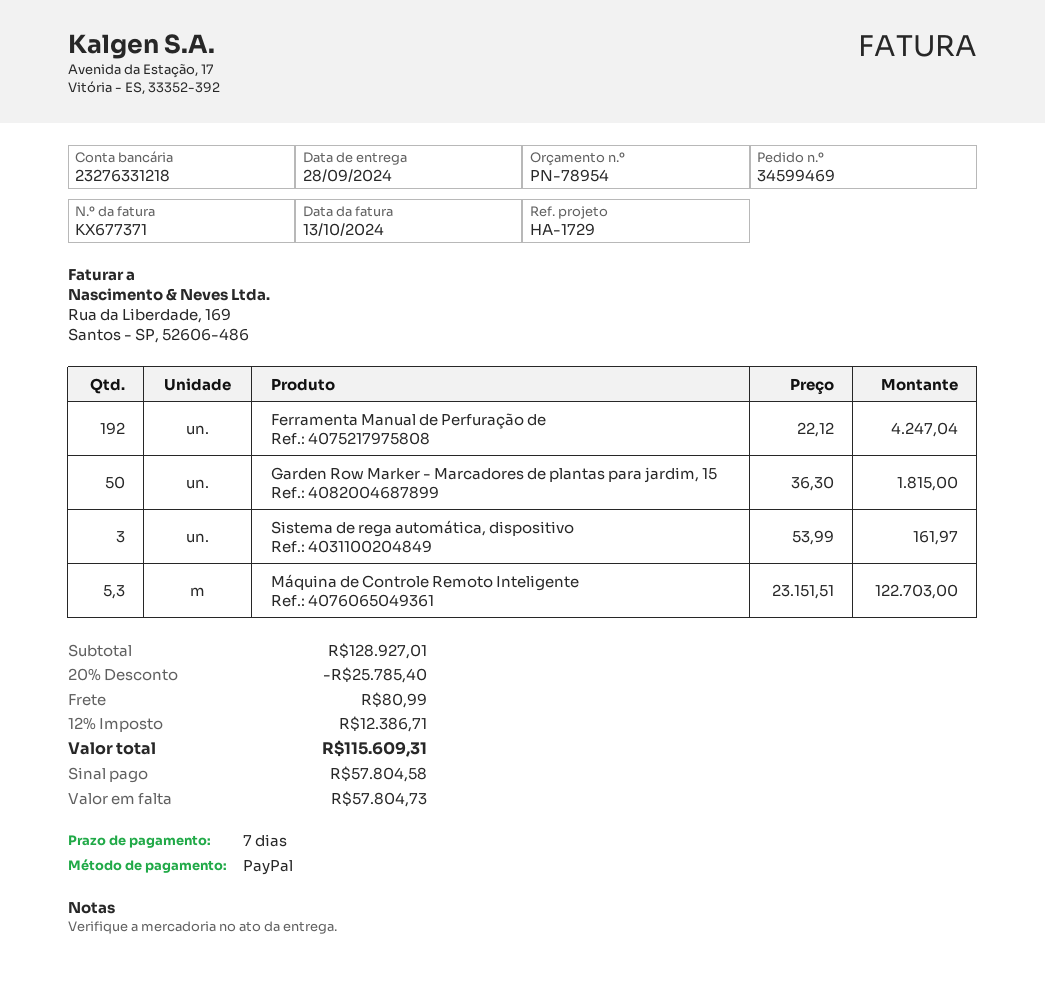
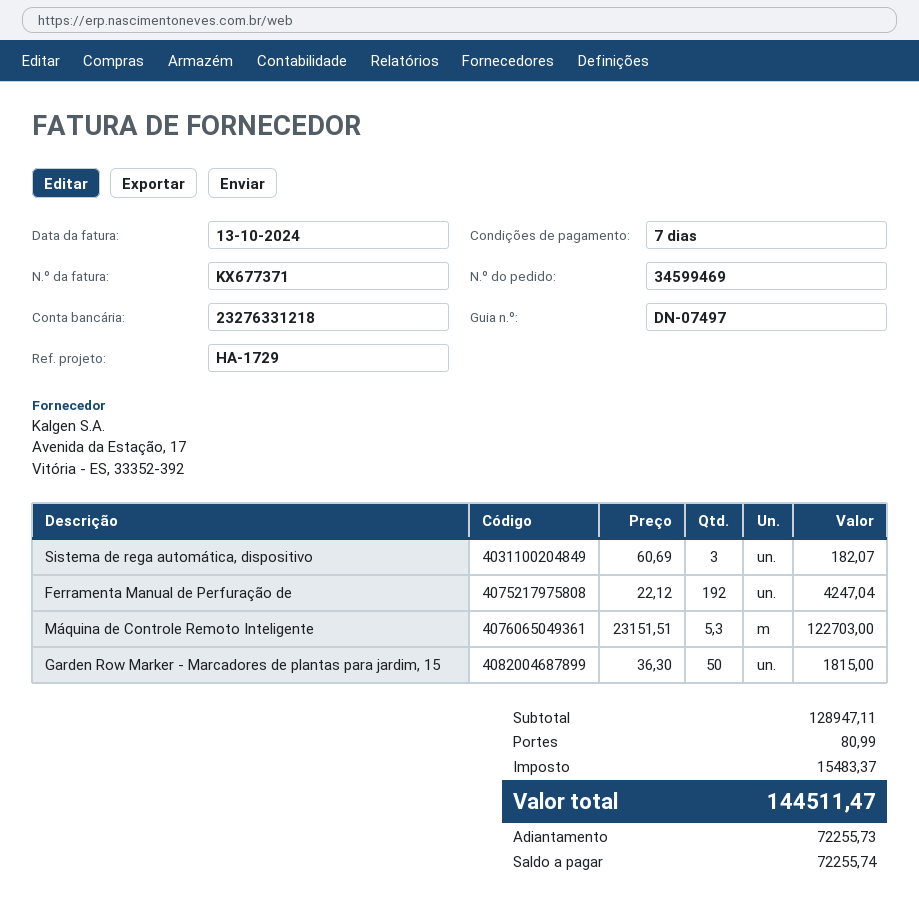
Sistema de rega automática, dispositivo: 3 x 53.99 = 161.97 -> 3 x 60.69 = 182.07
subtotal: 128927.01 -> 128947.11
discount: 20% = 25785.40 -> none
tax: 12386.71 -> 15483.37
total: 115609.31 -> 144511.47
deposit: 57804.58 -> 72255.73
balance: 57804.73 -> 72255.74

